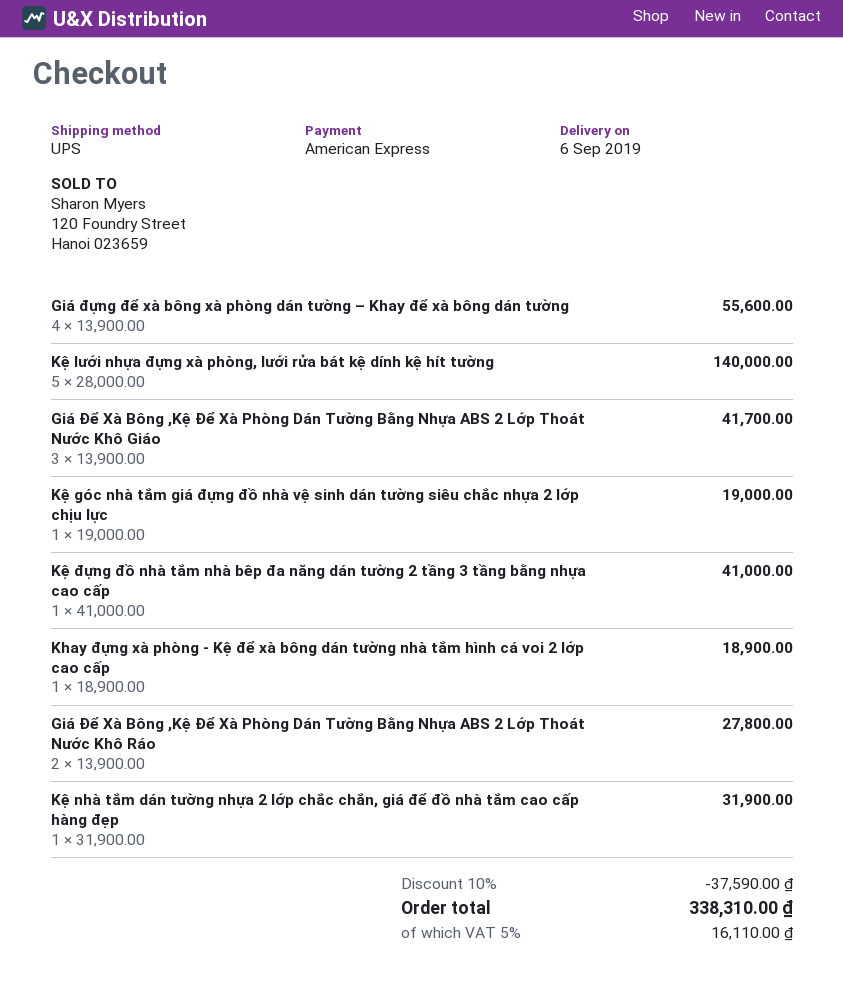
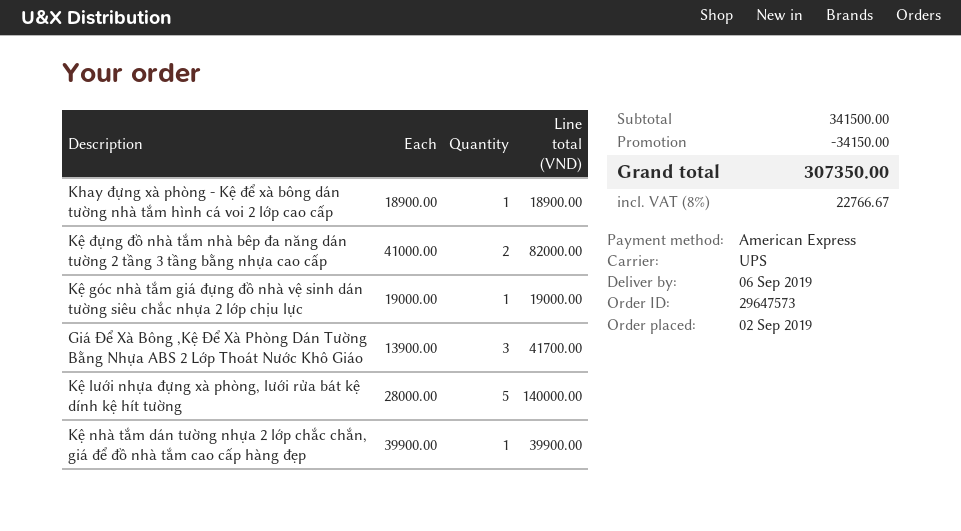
Giá đựng để xà bông xà phòng dán tường – Khay để xà bông dán tường: 4 x 13900.00 = 55600.00 -> none
Kệ đựng đồ nhà tắm nhà bêp đa năng dán tường 2 tầng 3 tầng bằng nhựa cao cấp: 1 x 41000.00 = 41000.00 -> 2 x 41000.00 = 82000.00
Giá Để Xà Bông ,Kệ Để Xà Phòng Dán Tường Bằng Nhựa ABS 2 Lớp Thoát Nước Khô Ráo: 2 x 13900.00 = 27800.00 -> none
Kệ nhà tắm dán tường nhựa 2 lớp chắc chắn, giá để đồ nhà tắm cao cấp hàng đẹp: 1 x 31900.00 = 31900.00 -> 1 x 39900.00 = 39900.00
discount: 37590.00 -> 34150.00
tax: 5% = 16110.00 -> 8% = 22766.67
total: 338310.00 -> 307350.00

